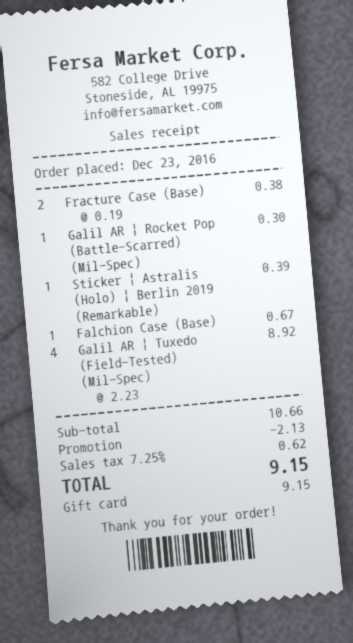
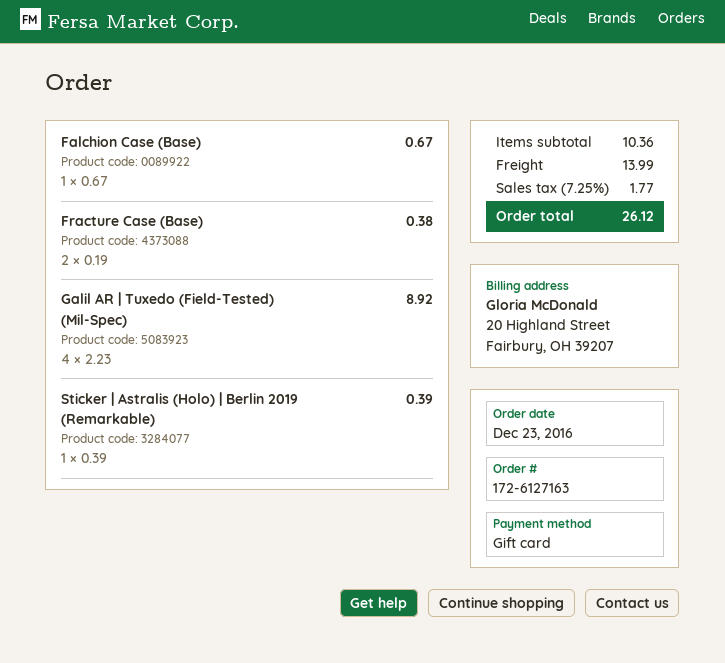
Galil AR | Rocket Pop (Battle-Scarred) (Mil-Spec): 1 x 0.30 = 0.30 -> none
subtotal: 10.66 -> 10.36
discount: 2.13 -> none
shipping: none -> 13.99
tax: 7.25% = 0.62 -> 7.25% = 1.77
total: 9.15 -> 26.12

